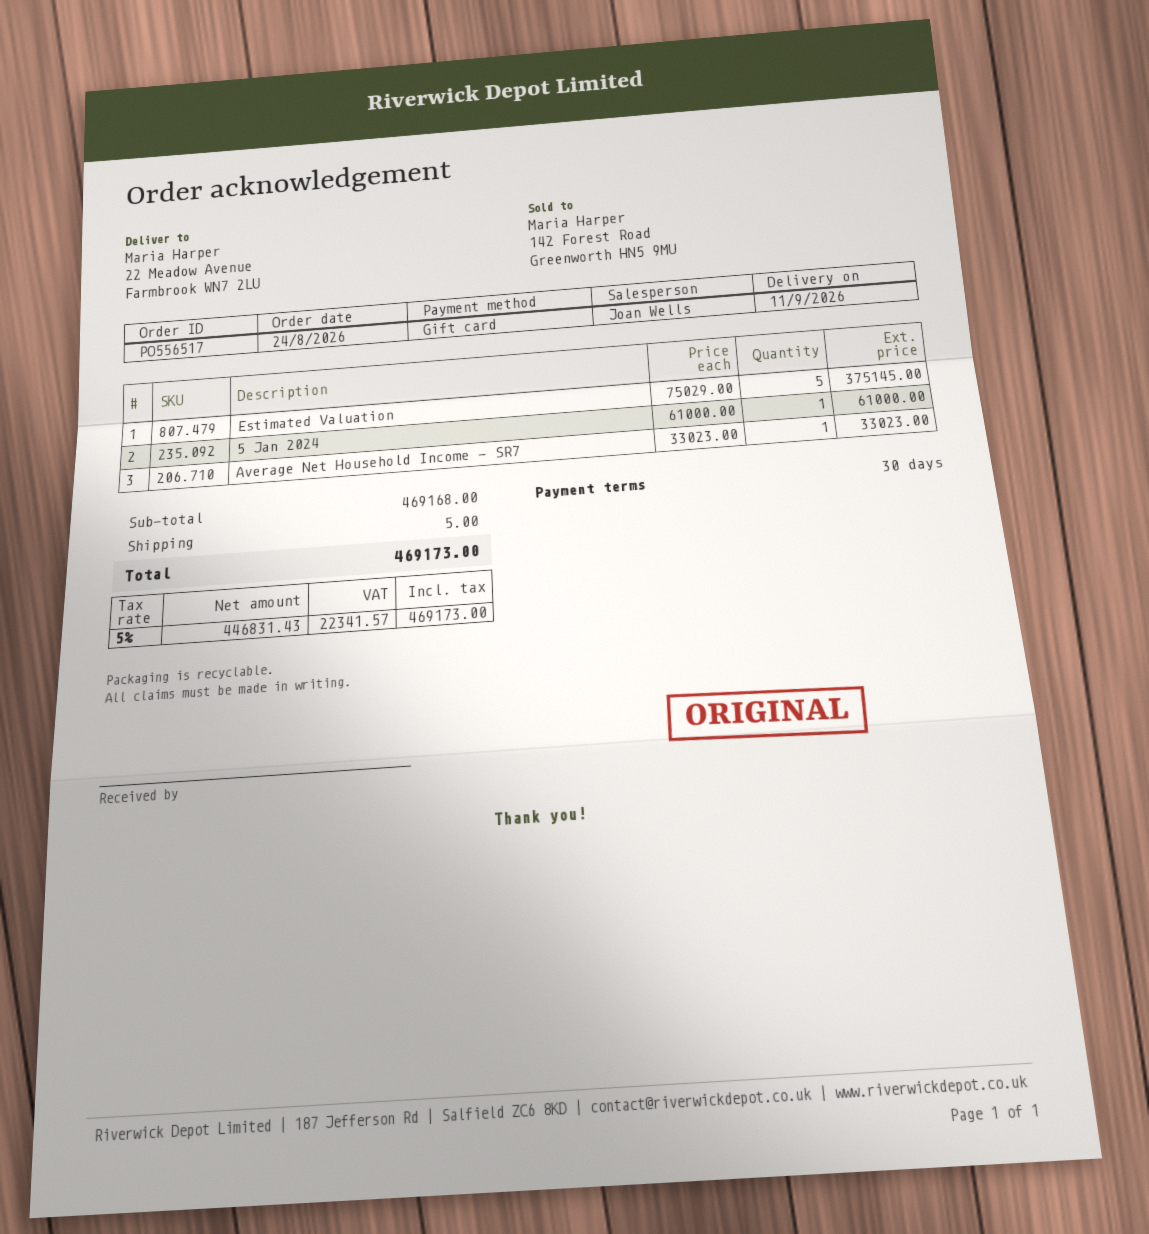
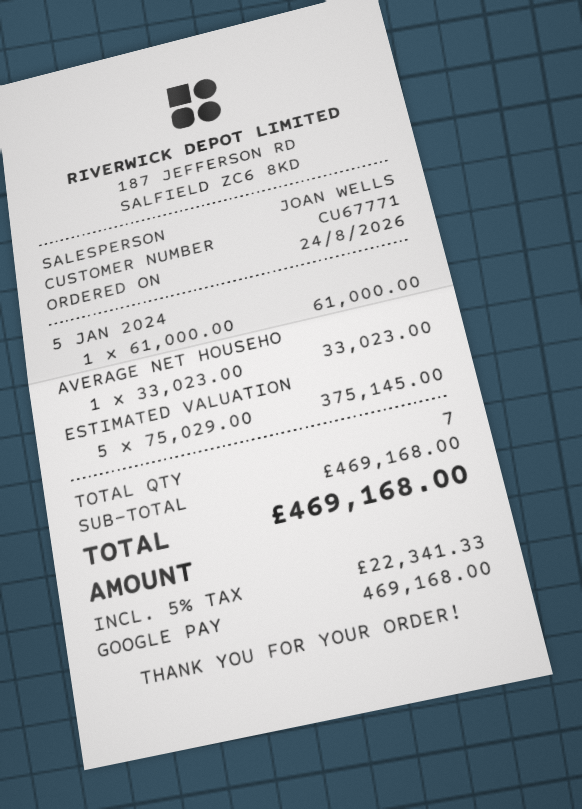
payment method: gift card -> Google Pay
shipping: 5.00 -> none
tax: 5% = 22341.57 -> 5% = 22341.33
total: 469173.00 -> 469168.00

